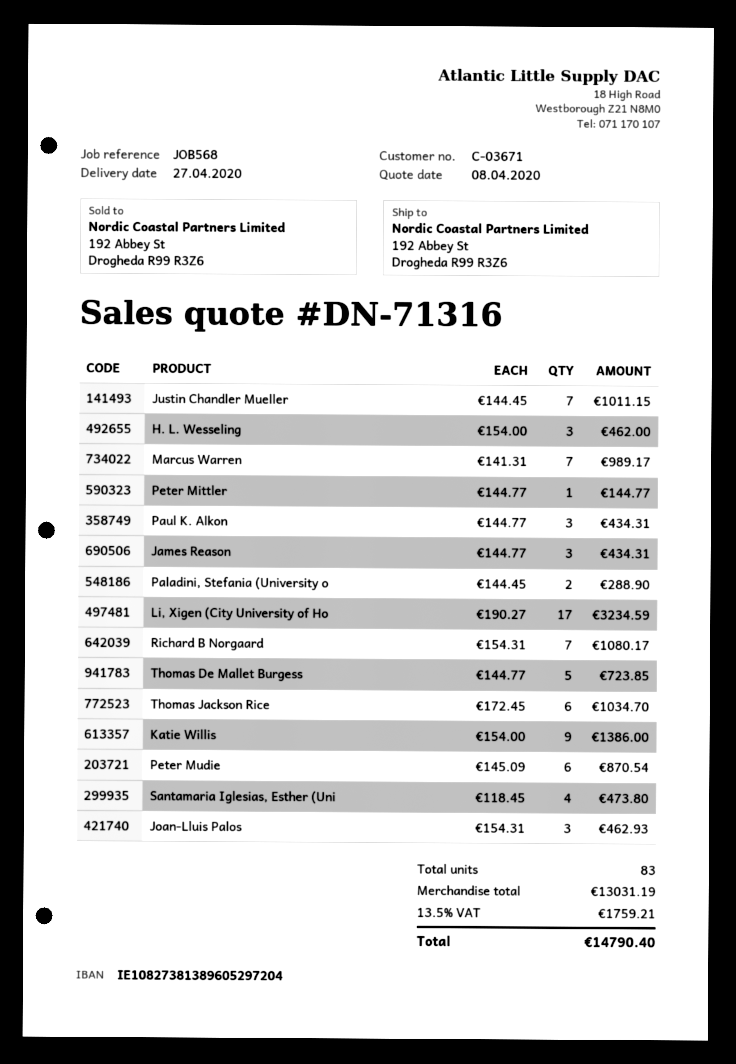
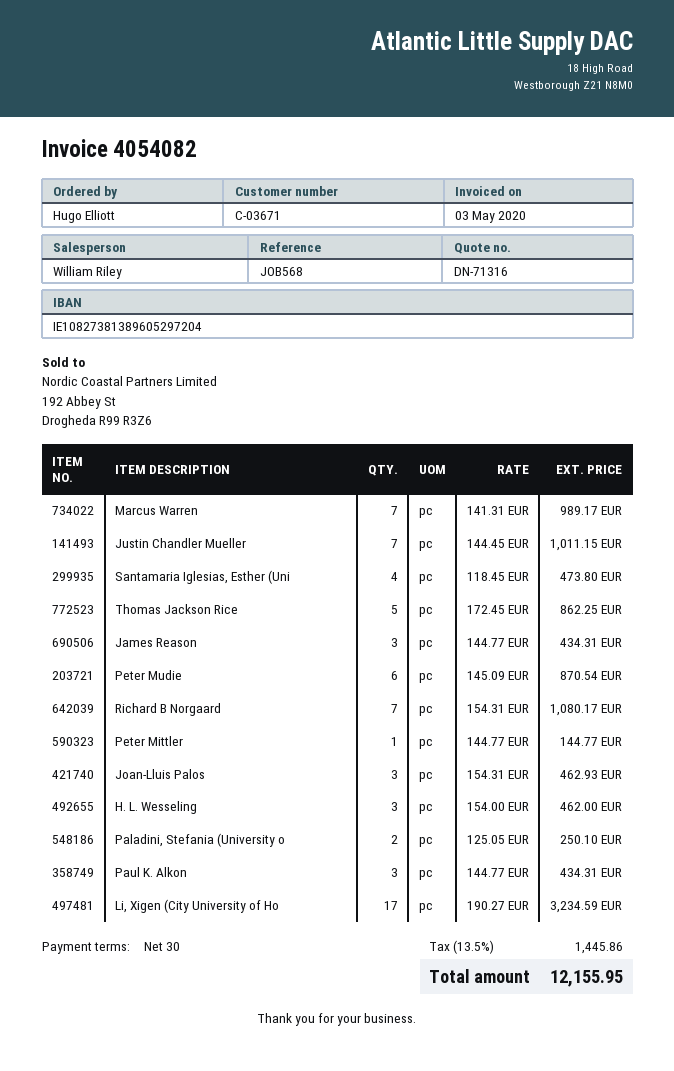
Paladini, Stefania (University o: 2 x 144.45 = 288.90 -> 2 x 125.05 = 250.10
Thomas De Mallet Burgess: 5 x 144.77 = 723.85 -> none
Thomas Jackson Rice: 6 x 172.45 = 1034.70 -> 5 x 172.45 = 862.25
Katie Willis: 9 x 154.00 = 1386.00 -> none
tax: 13.5% = 1759.21 -> 13.5% = 1445.86
total: 14790.40 -> 12155.95

